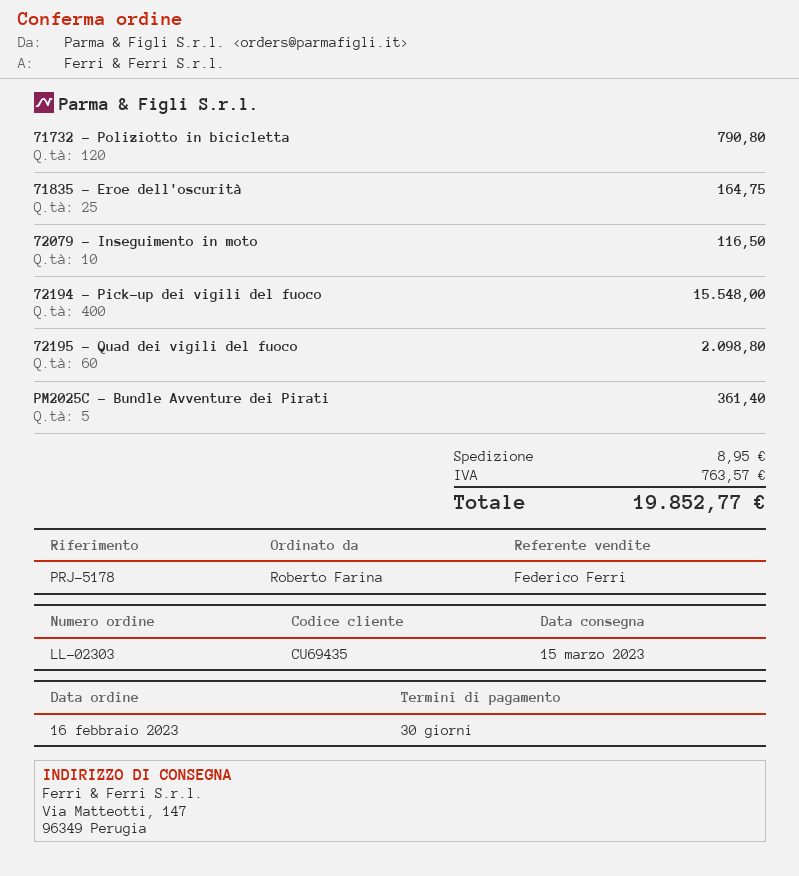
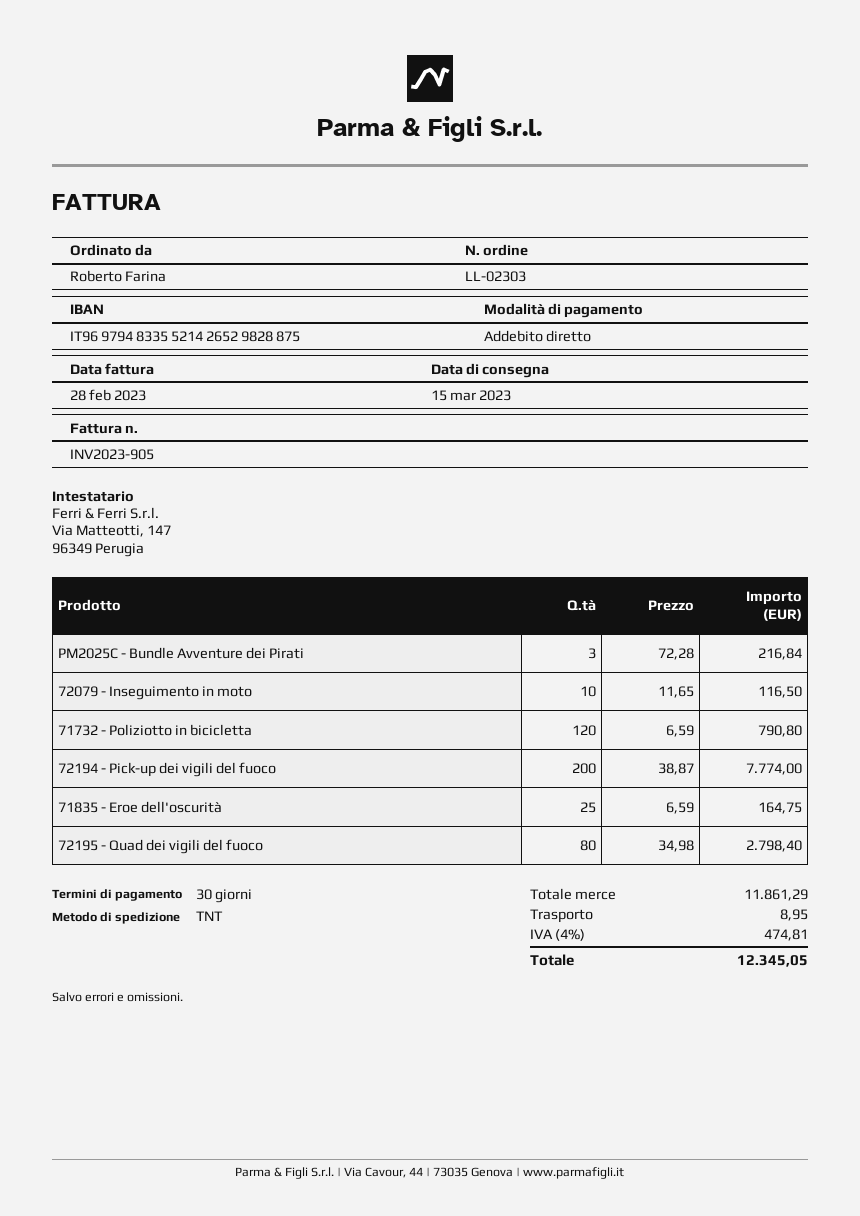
72194 - Pick-up dei vigili del fuoco: 400 for 15548.00 -> 200 for 7774.00
72195 - Quad dei vigili del fuoco: 60 for 2098.80 -> 80 for 2798.40
PM2025C - Bundle Avventure dei Pirati: 5 for 361.40 -> 3 for 216.84
tax: 763.57 -> 474.81
total: 19852.77 -> 12345.05

